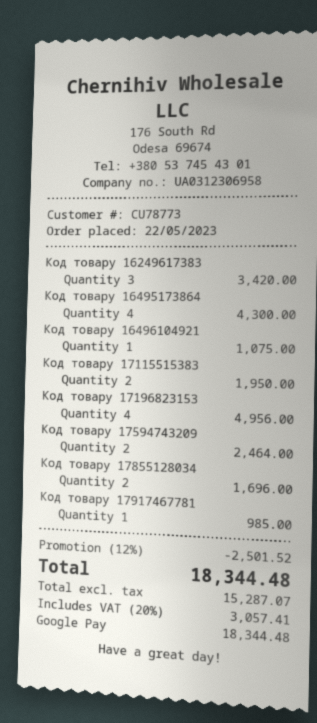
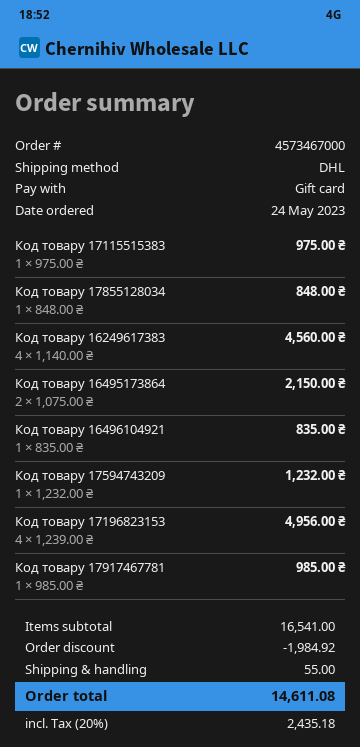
order date: 2023-05-22 -> 2023-05-24
payment method: Google Pay -> gift card
Код товару 16249617383: 3 for 3420.00 -> 4 for 4560.00
Код товару 16495173864: 4 for 4300.00 -> 2 for 2150.00
Код товару 16496104921: 1 for 1075.00 -> 1 for 835.00
Код товару 17115515383: 2 for 1950.00 -> 1 for 975.00
Код товару 17594743209: 2 for 2464.00 -> 1 for 1232.00
Код товару 17855128034: 2 for 1696.00 -> 1 for 848.00
discount: 2501.52 -> 1984.92
shipping: none -> 55.00
tax: 20% = 3057.41 -> 20% = 2435.18
total: 18344.48 -> 14611.08

